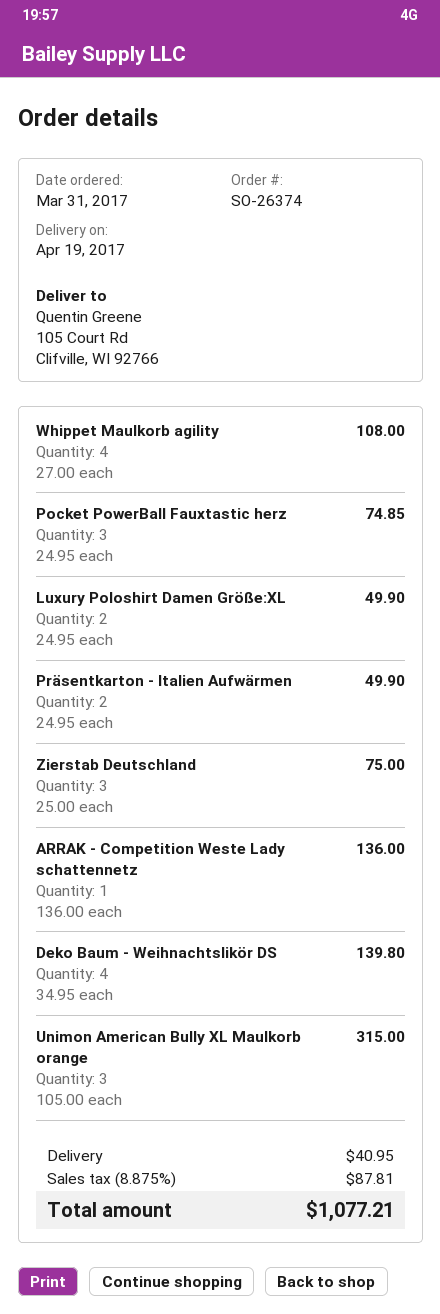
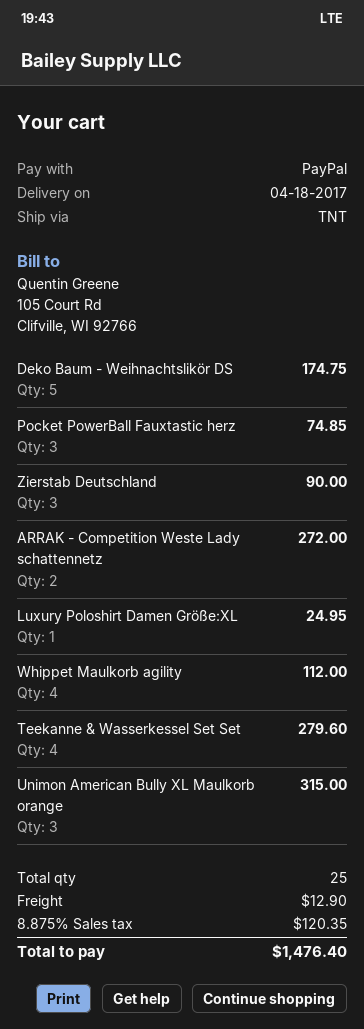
delivery date: 2017-04-19 -> 2017-04-18
Whippet Maulkorb agility: 4 for 108.00 -> 4 for 112.00
Luxury Poloshirt Damen Größe:XL: 2 for 49.90 -> 1 for 24.95
Präsentkarton - Italien Aufwärmen: 2 for 49.90 -> none
Zierstab Deutschland: 3 for 75.00 -> 3 for 90.00
ARRAK - Competition Weste Lady schattennetz: 1 for 136.00 -> 2 for 272.00
Deko Baum - Weihnachtslikör DS: 4 for 139.80 -> 5 for 174.75
Teekanne & Wasserkessel Set Set: none -> 4 for 279.60
shipping: 40.95 -> 12.90
tax: 8.875% = 87.81 -> 8.875% = 120.35
total: 1077.21 -> 1476.40

